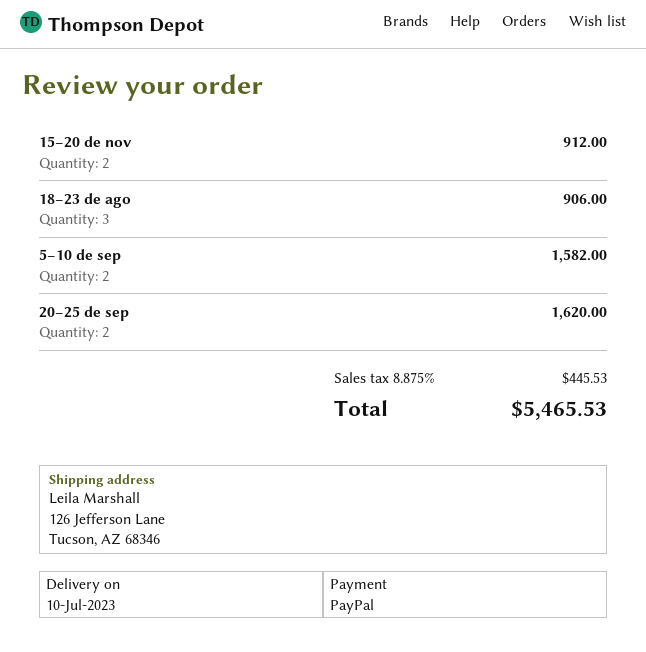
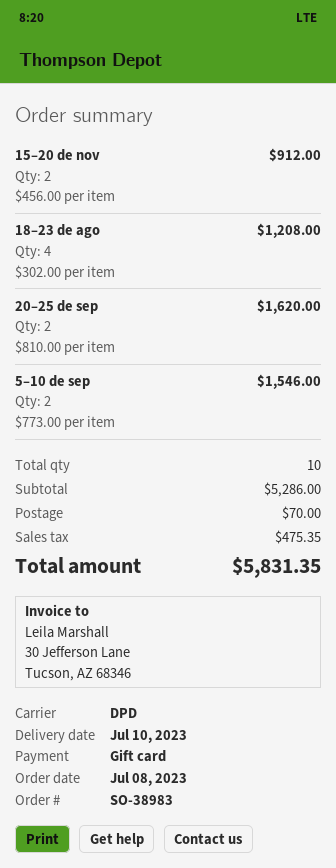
payment method: PayPal -> gift card
18–23 de ago: 3 for 906.00 -> 4 for 1208.00
5–10 de sep: 2 for 1582.00 -> 2 for 1546.00
shipping: none -> 70.00
tax: 445.53 -> 475.35
total: 5465.53 -> 5831.35

